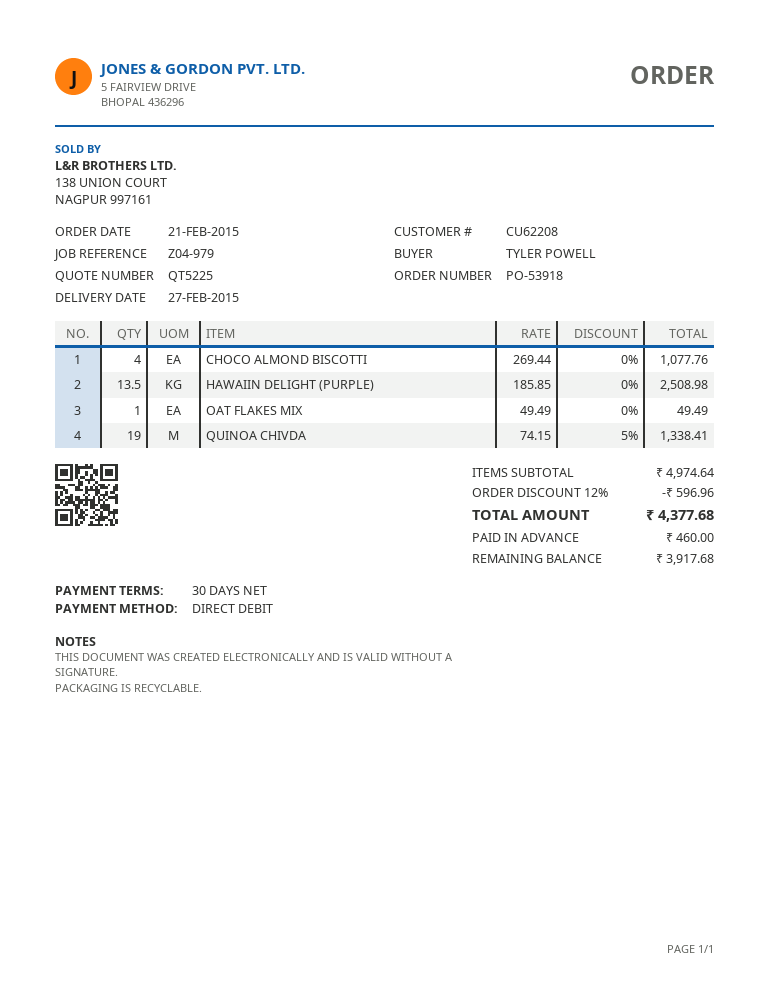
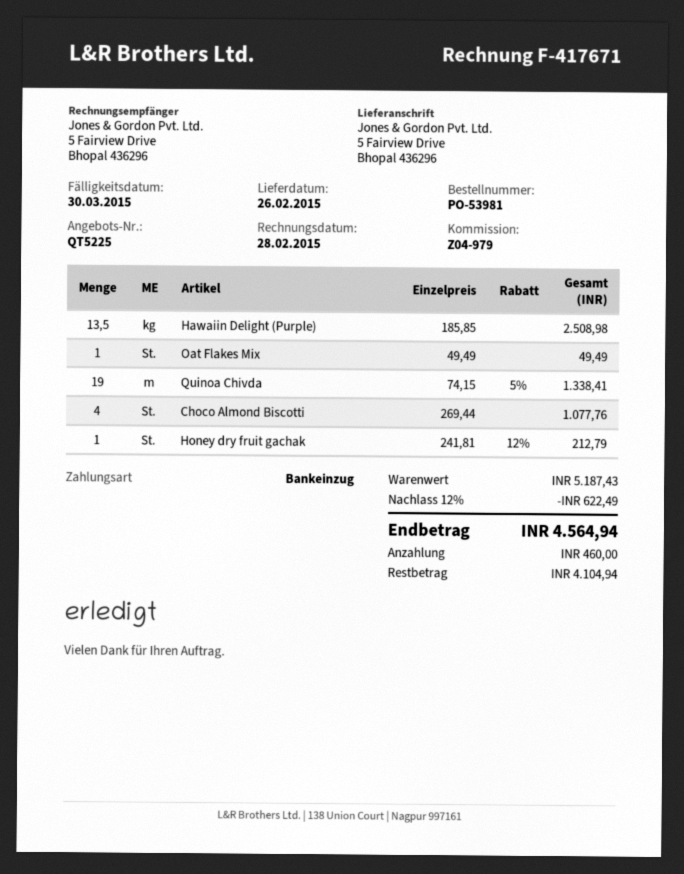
order number: PO-53918 -> PO-53981
delivery date: 2015-02-27 -> 2015-02-26
Honey dry fruit gachak: none -> 1 x 241.81 - 12% = 212.79
subtotal: 4974.64 -> 5187.43
discount: 12% = 596.96 -> 12% = 622.49
total: 4377.68 -> 4564.94
balance: 3917.68 -> 4104.94

